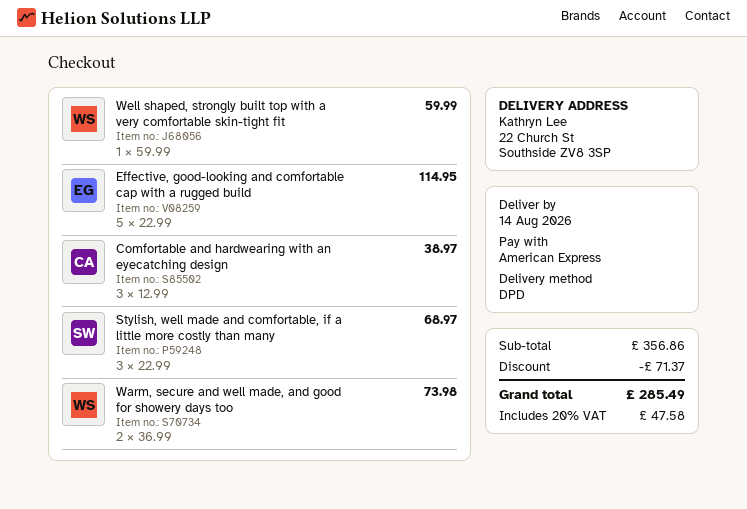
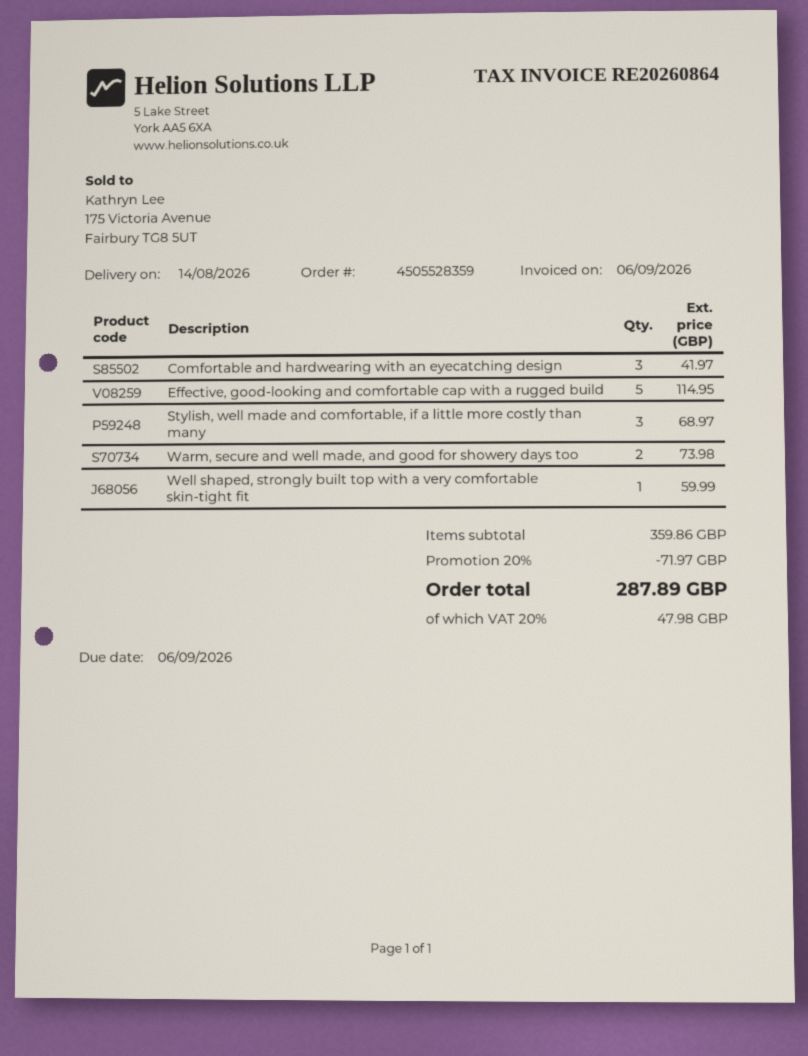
Comfortable and hardwearing with an eyecatching design: 3 for 38.97 -> 3 for 41.97
subtotal: 356.86 -> 359.86
discount: 71.37 -> 71.97
tax: 20% = 47.58 -> 20% = 47.98
total: 285.49 -> 287.89

